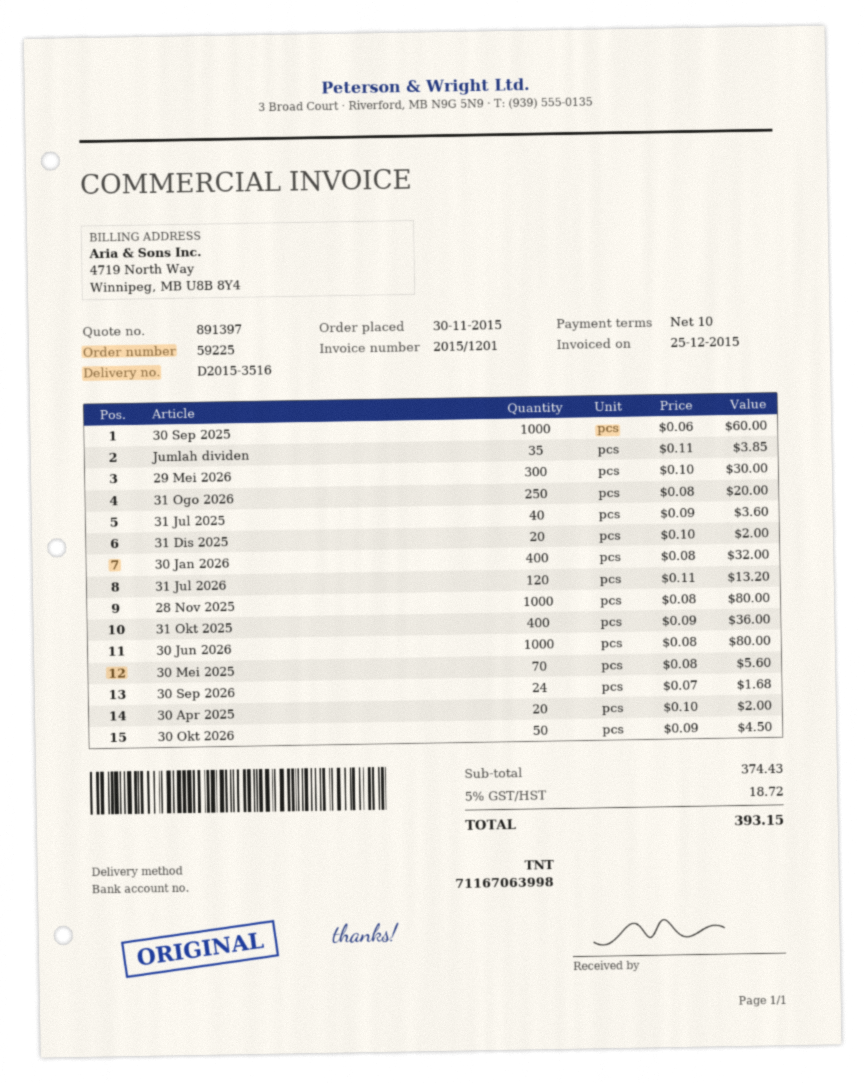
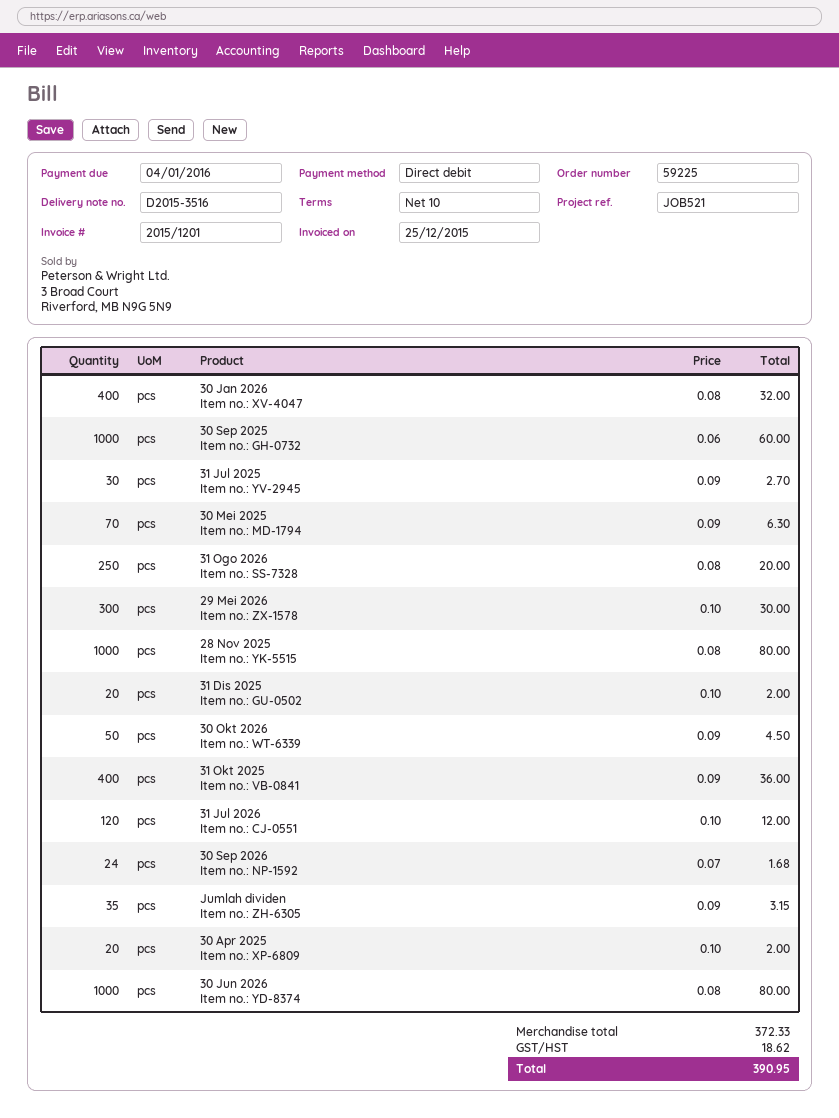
Jumlah dividen: 35 x 0.11 = 3.85 -> 35 x 0.09 = 3.15
31 Jul 2025: 40 x 0.09 = 3.60 -> 30 x 0.09 = 2.70
31 Jul 2026: 120 x 0.11 = 13.20 -> 120 x 0.10 = 12.00
30 Mei 2025: 70 x 0.08 = 5.60 -> 70 x 0.09 = 6.30
subtotal: 374.43 -> 372.33
tax: 18.72 -> 18.62
total: 393.15 -> 390.95

